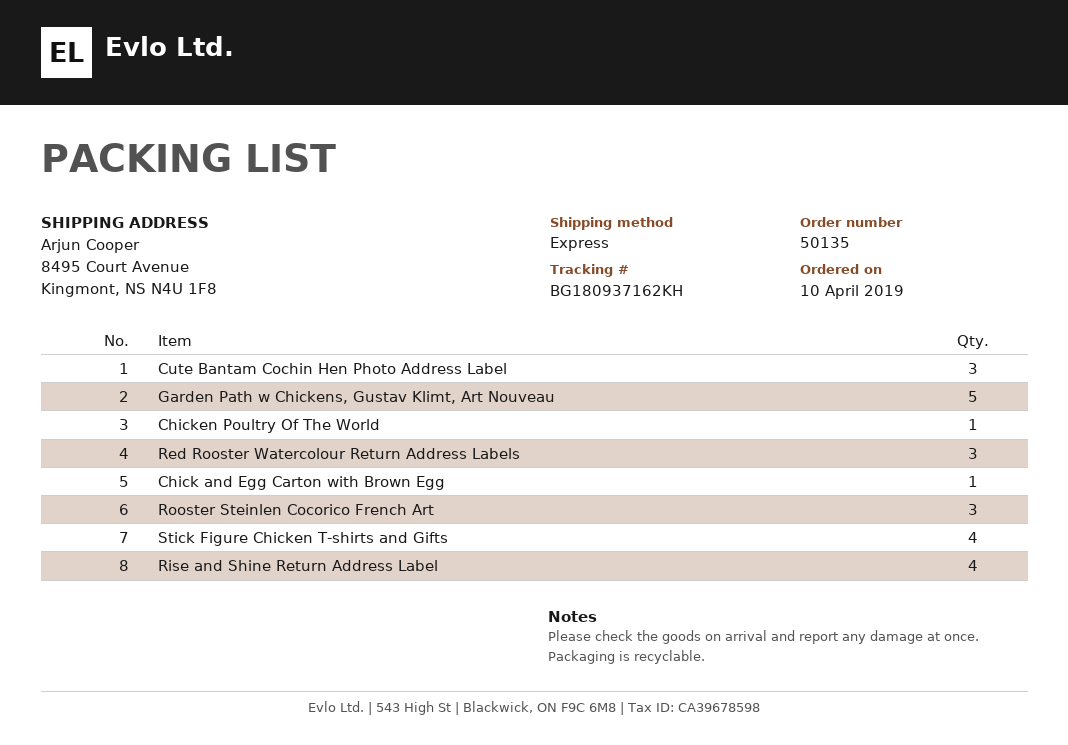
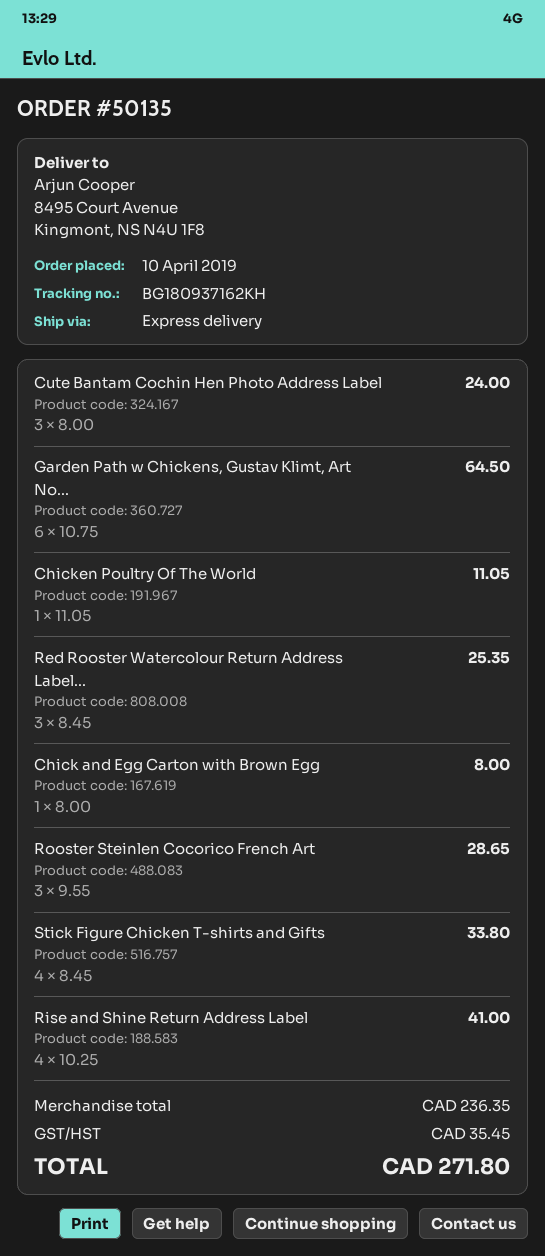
Garden Path w Chickens, Gustav Klimt, Art Nouveau: 5 -> 6

